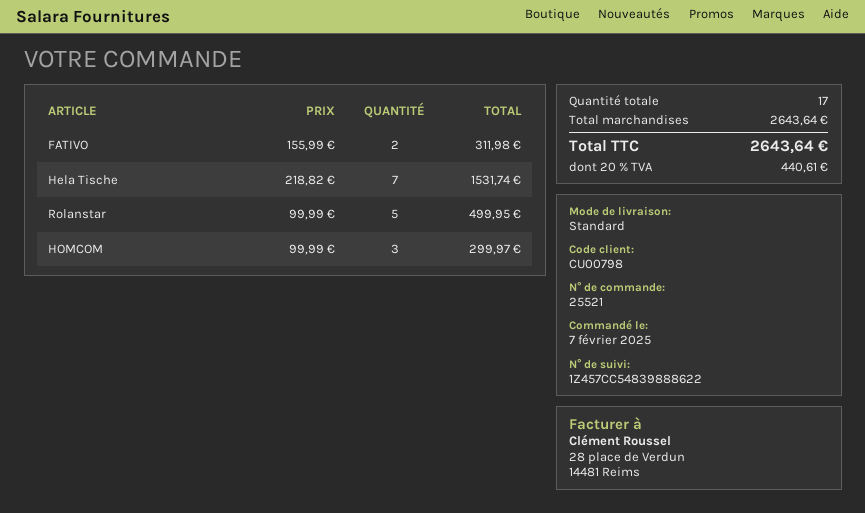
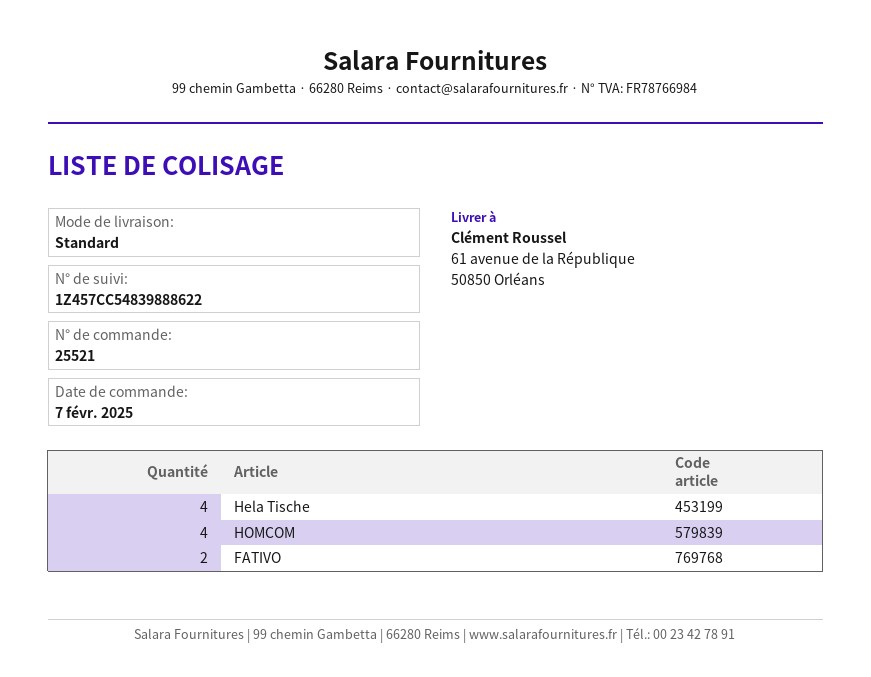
Hela Tische: 7 -> 4
Rolanstar: 5 -> none
HOMCOM: 3 -> 4

